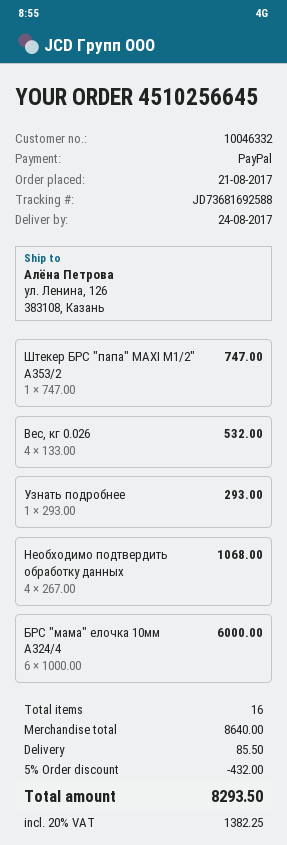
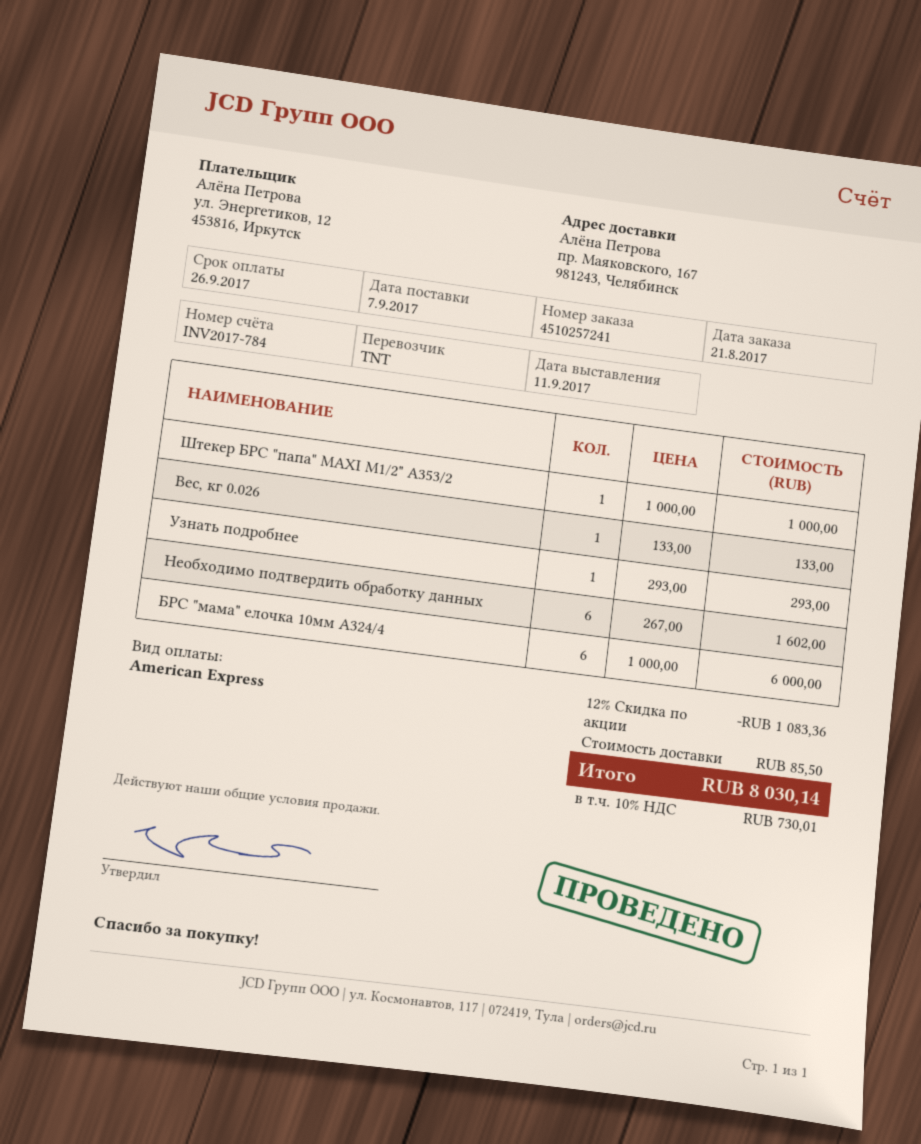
order number: 4510256645 -> 4510257241
delivery date: 2017-08-24 -> 2017-09-07
payment method: PayPal -> American Express
ship to: ул. Ленина, 126, 383108, Казань -> пр. Маяковского, 167, 981243, Челябинск
Штекер БРС "папа" MAXI M1/2" A353/2: 1 x 747.00 = 747.00 -> 1 x 1000.00 = 1000.00
Вес, кг 0.026: 4 x 133.00 = 532.00 -> 1 x 133.00 = 133.00
Необходимо подтвердить обработку данных: 4 x 267.00 = 1068.00 -> 6 x 267.00 = 1602.00
discount: 5% = 432.00 -> 12% = 1083.36
tax: 20% = 1382.25 -> 10% = 730.01
total: 8293.50 -> 8030.14

